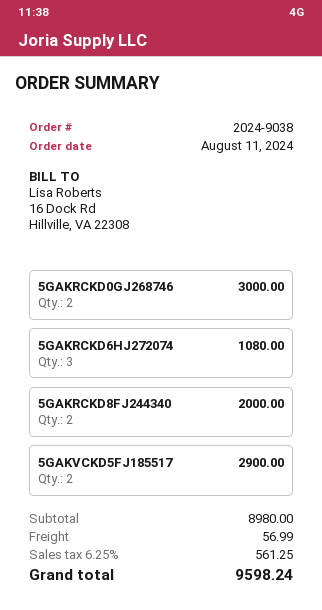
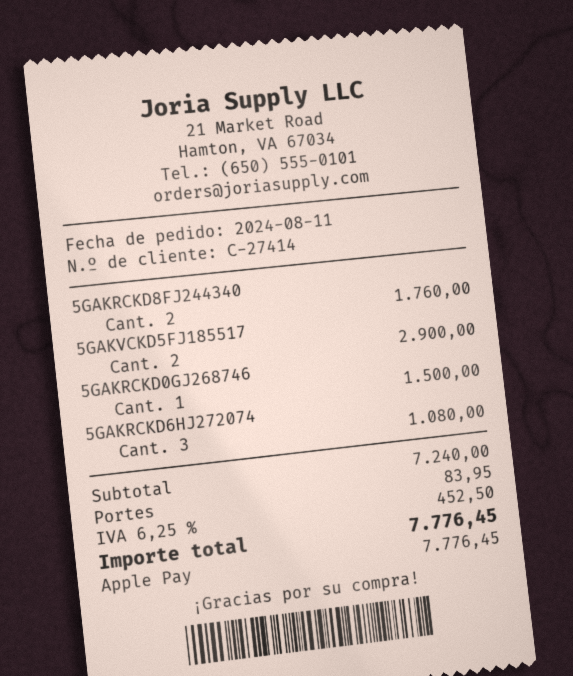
5GAKRCKD0GJ268746: 2 for 3000.00 -> 1 for 1500.00
5GAKRCKD8FJ244340: 2 for 2000.00 -> 2 for 1760.00
subtotal: 8980.00 -> 7240.00
shipping: 56.99 -> 83.95
tax: 6.25% = 561.25 -> 6.25% = 452.50
total: 9598.24 -> 7776.45

